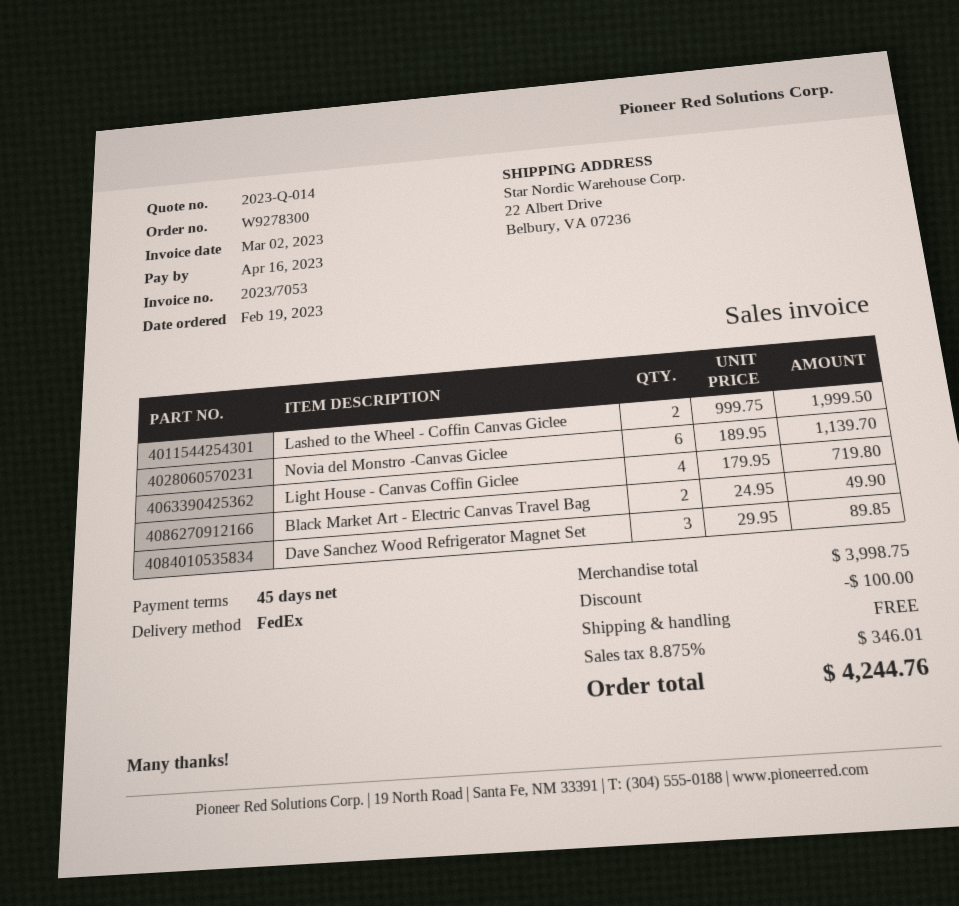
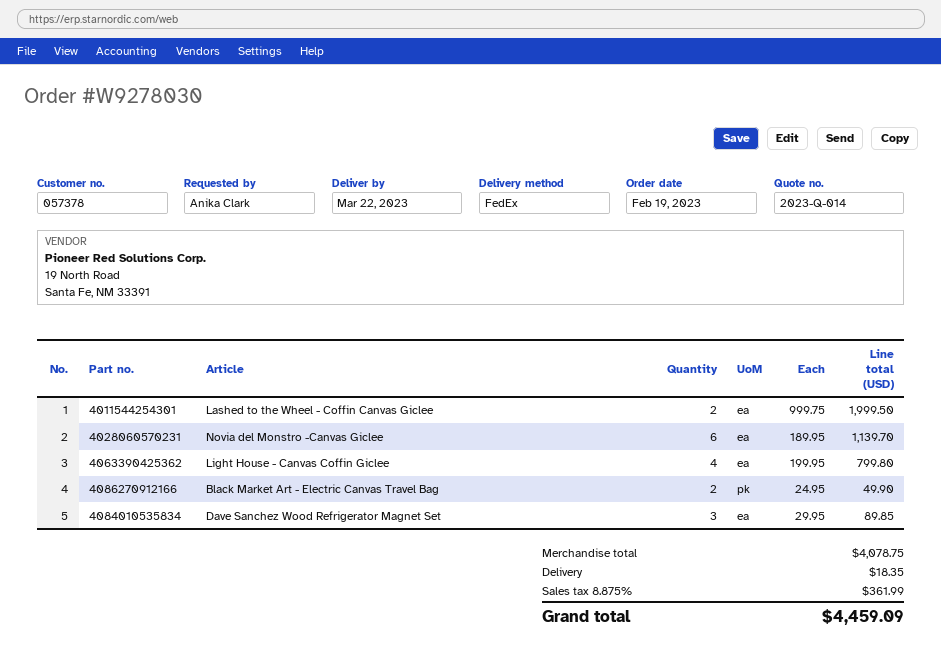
order number: W9278300 -> W9278030
Light House - Canvas Coffin Giclee: 4 x 179.95 = 719.80 -> 4 x 199.95 = 799.80
subtotal: 3998.75 -> 4078.75
discount: 100.00 -> none
shipping: 0.00 -> 18.35
tax: 8.875% = 346.01 -> 8.875% = 361.99
total: 4244.76 -> 4459.09

